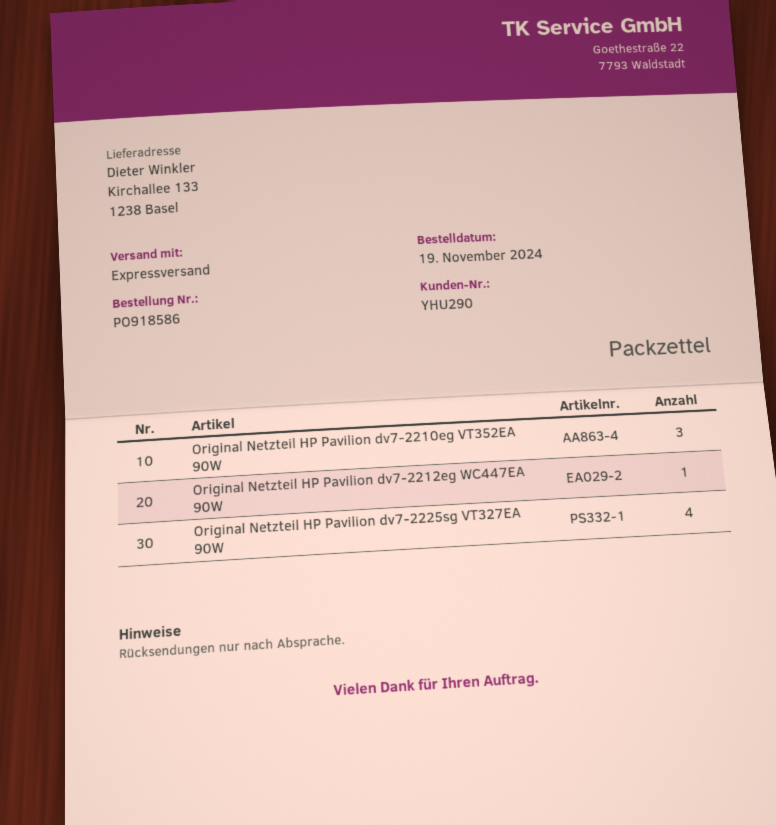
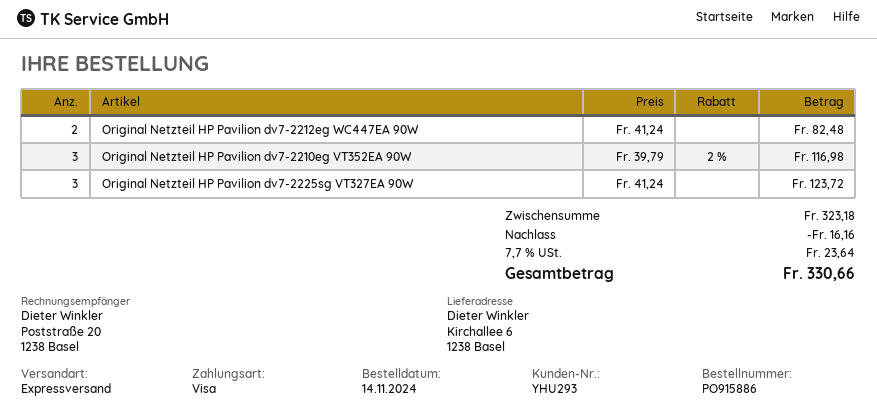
order number: PO918586 -> PO915886
order date: 2024-11-19 -> 2024-11-14
customer number: YHU290 -> YHU293
ship to: Kirchallee 133, 1238 Basel -> Kirchallee 6, 1238 Basel
Original Netzteil HP Pavilion dv7-2212eg WC447EA 90W: 1 -> 2
Original Netzteil HP Pavilion dv7-2225sg VT327EA 90W: 4 -> 3

